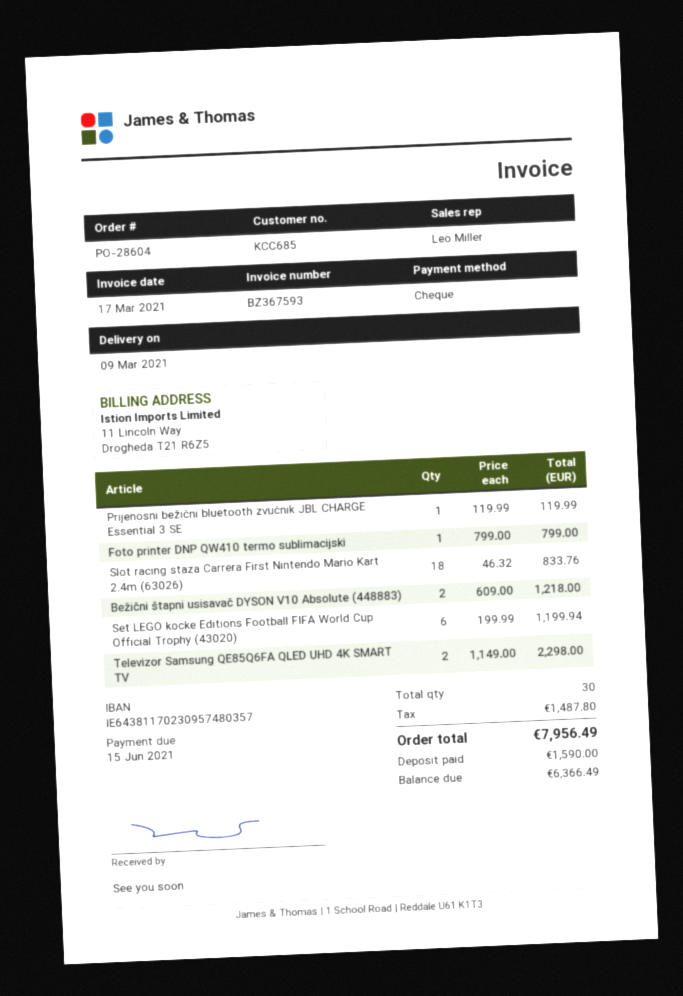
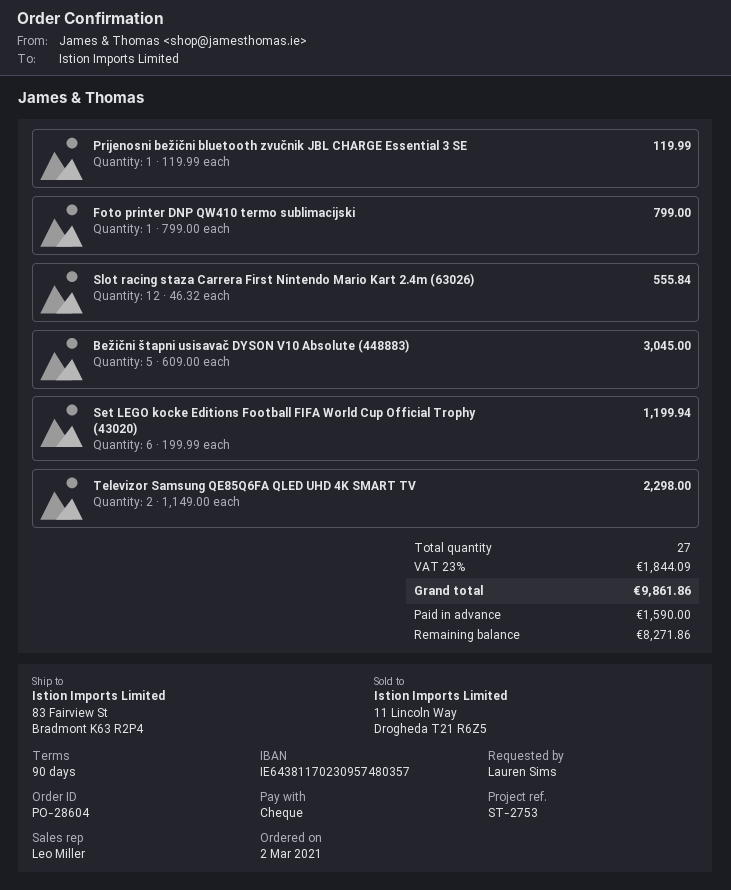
Slot racing staza Carrera First Nintendo Mario Kart 2.4m (63026): 18 x 46.32 = 833.76 -> 12 x 46.32 = 555.84
Bežični štapni usisavač DYSON V10 Absolute (448883): 2 x 609.00 = 1218.00 -> 5 x 609.00 = 3045.00
total quantity: 30 -> 27
tax: 1487.80 -> 1844.09
total: 7956.49 -> 9861.86
balance: 6366.49 -> 8271.86

